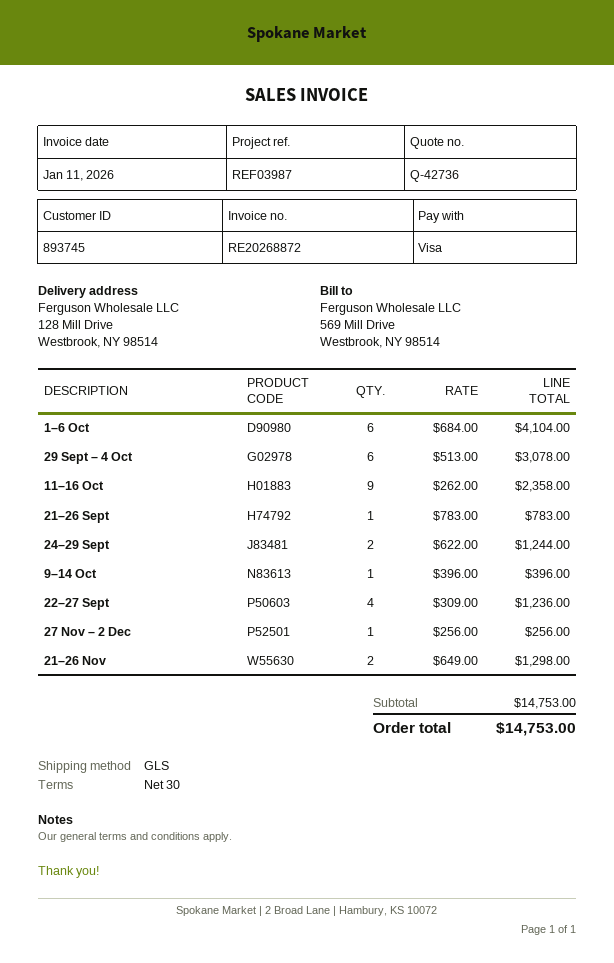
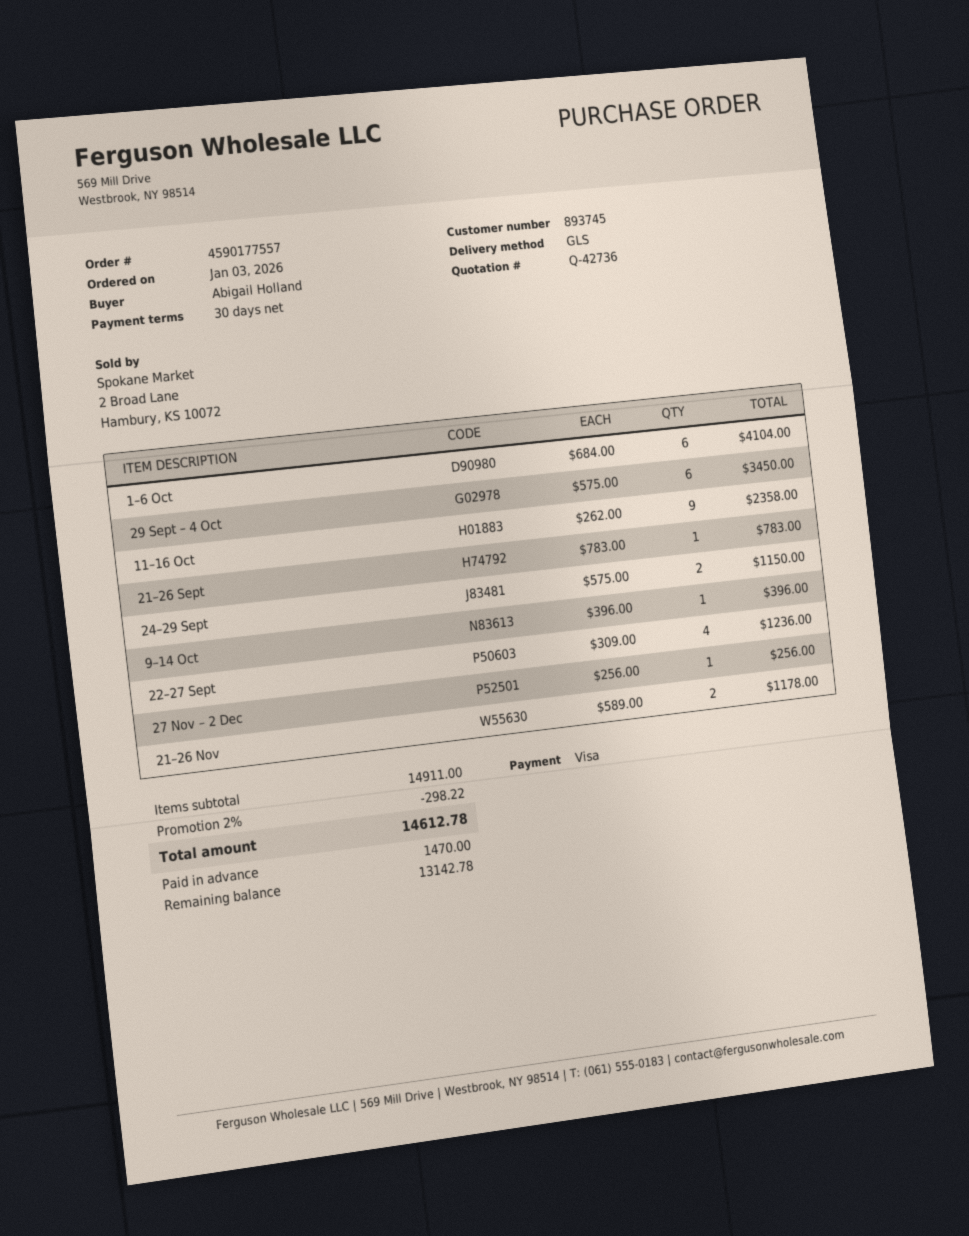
29 Sept – 4 Oct: 6 x 513.00 = 3078.00 -> 6 x 575.00 = 3450.00
24–29 Sept: 2 x 622.00 = 1244.00 -> 2 x 575.00 = 1150.00
21–26 Nov: 2 x 649.00 = 1298.00 -> 2 x 589.00 = 1178.00
subtotal: 14753.00 -> 14911.00
discount: none -> 2% = 298.22
total: 14753.00 -> 14612.78

